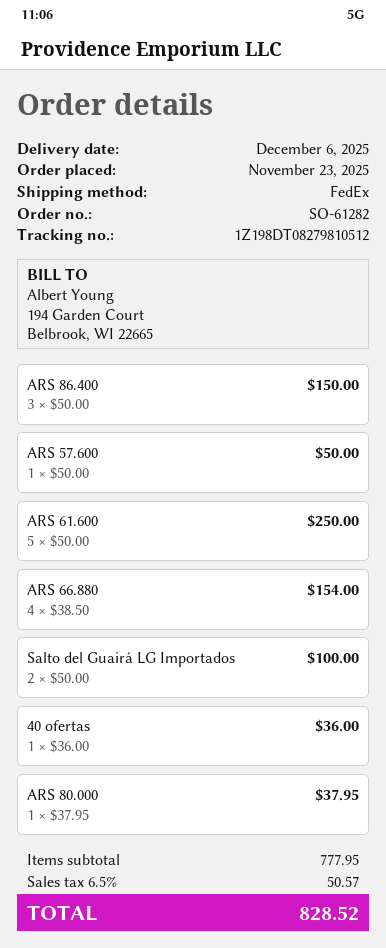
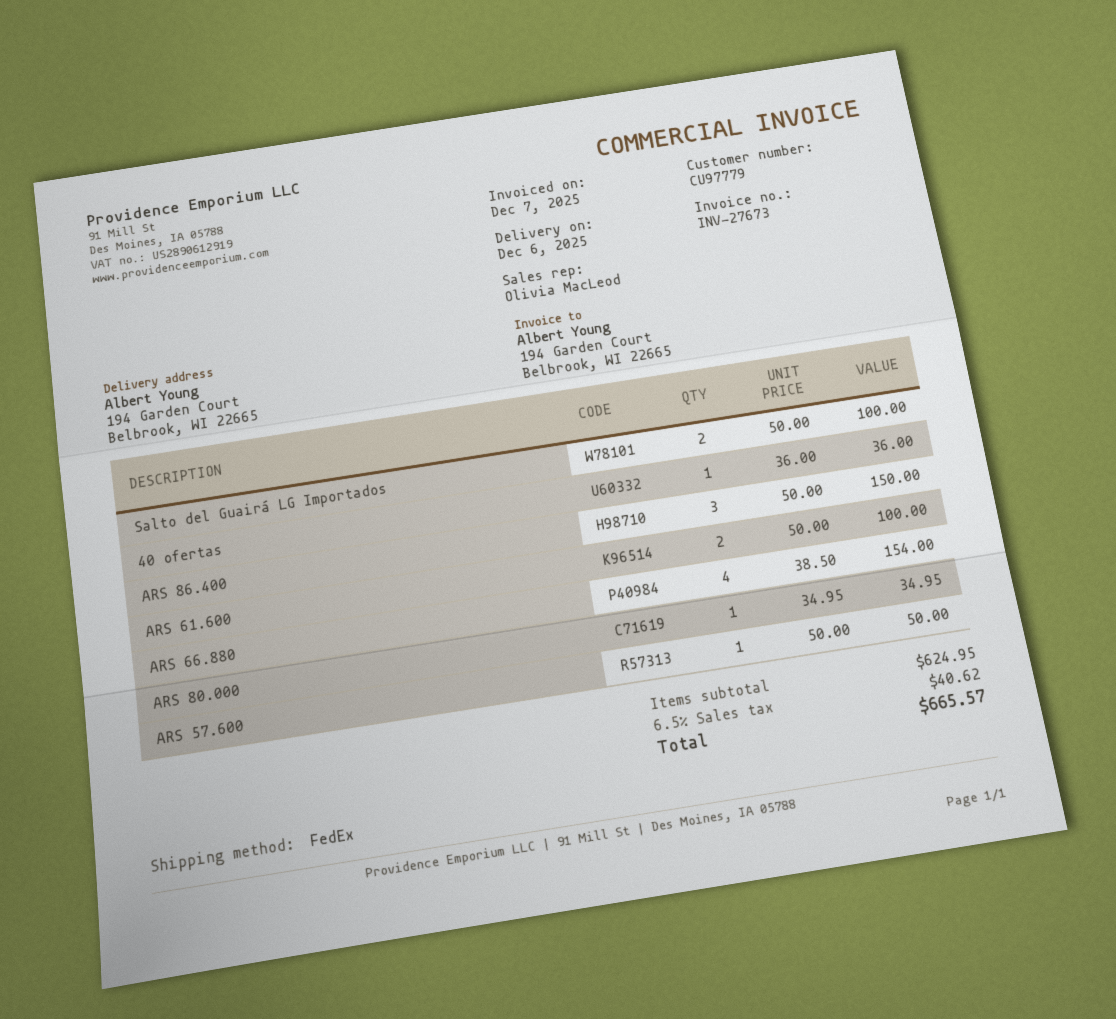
ARS 61.600: 5 x 50.00 = 250.00 -> 2 x 50.00 = 100.00
ARS 80.000: 1 x 37.95 = 37.95 -> 1 x 34.95 = 34.95
subtotal: 777.95 -> 624.95
tax: 6.5% = 50.57 -> 6.5% = 40.62
total: 828.52 -> 665.57

